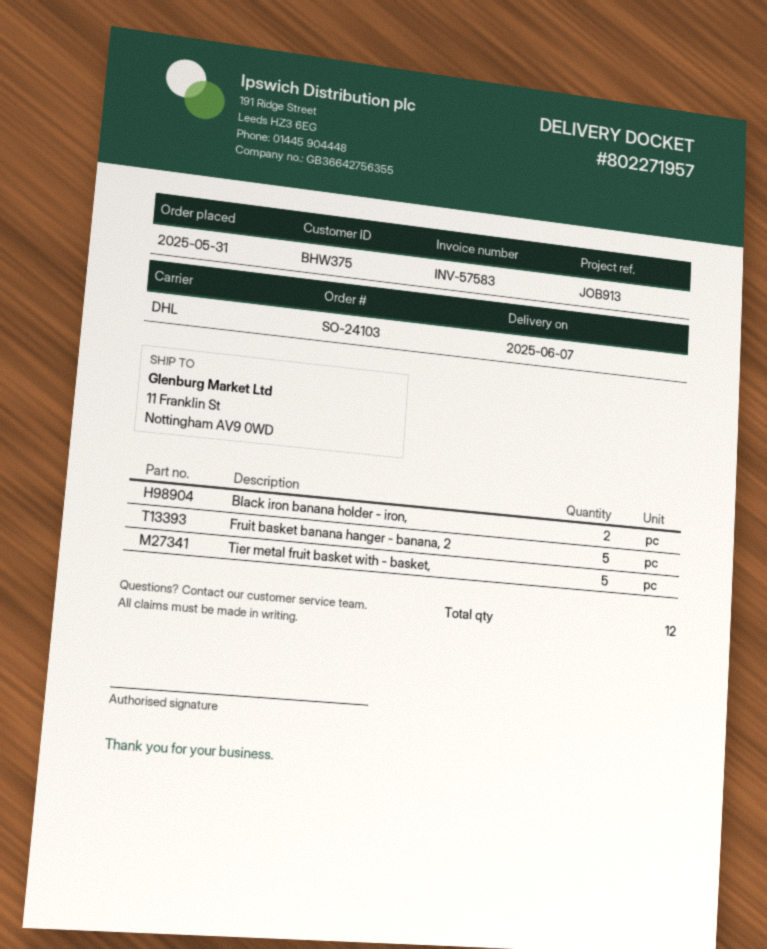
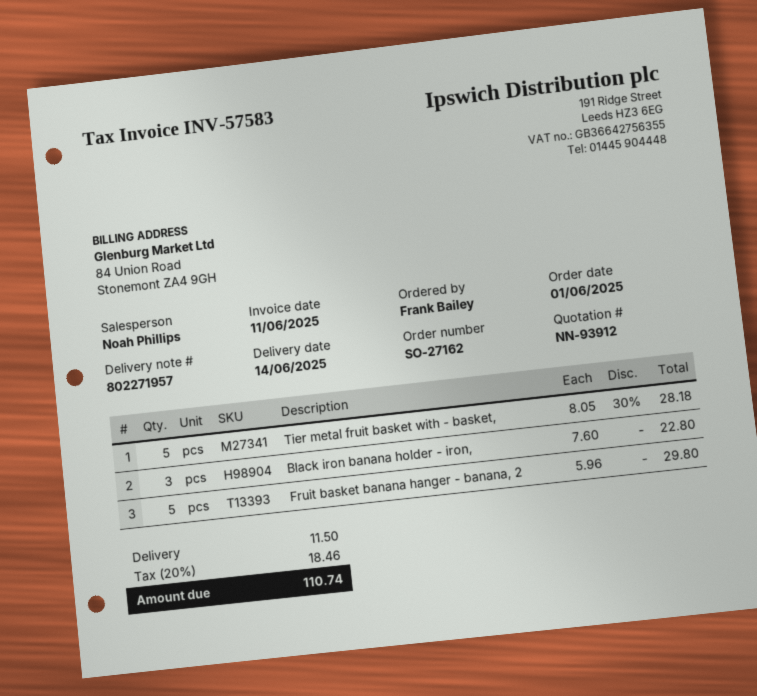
order number: SO-24103 -> SO-27162
order date: 2025-05-31 -> 2025-06-01
delivery date: 2025-06-07 -> 2025-06-14
Black iron banana holder - iron,: 2 -> 3

